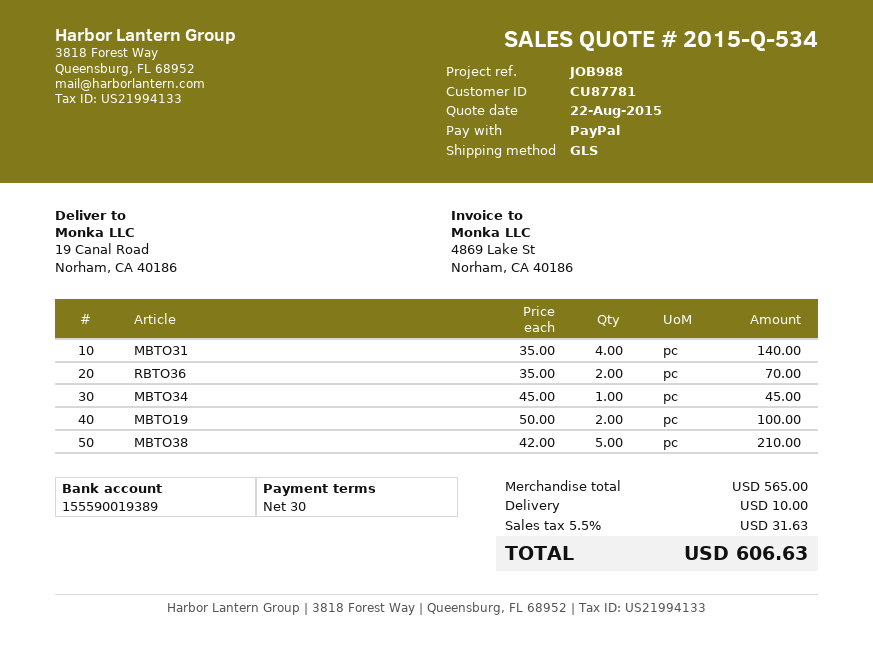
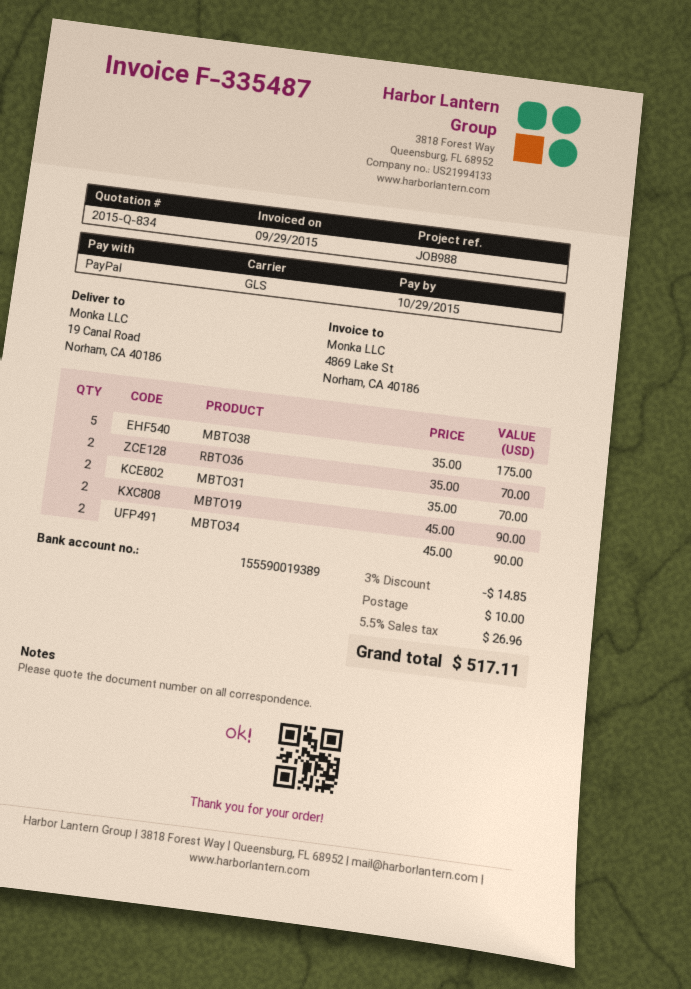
quote number: 2015-Q-534 -> 2015-Q-834
MBTO31: 4 x 35.00 = 140.00 -> 2 x 35.00 = 70.00
MBTO34: 1 x 45.00 = 45.00 -> 2 x 45.00 = 90.00
MBTO19: 2 x 50.00 = 100.00 -> 2 x 45.00 = 90.00
MBTO38: 5 x 42.00 = 210.00 -> 5 x 35.00 = 175.00
discount: none -> 3% = 14.85
tax: 5.5% = 31.63 -> 5.5% = 26.96
total: 606.63 -> 517.11

